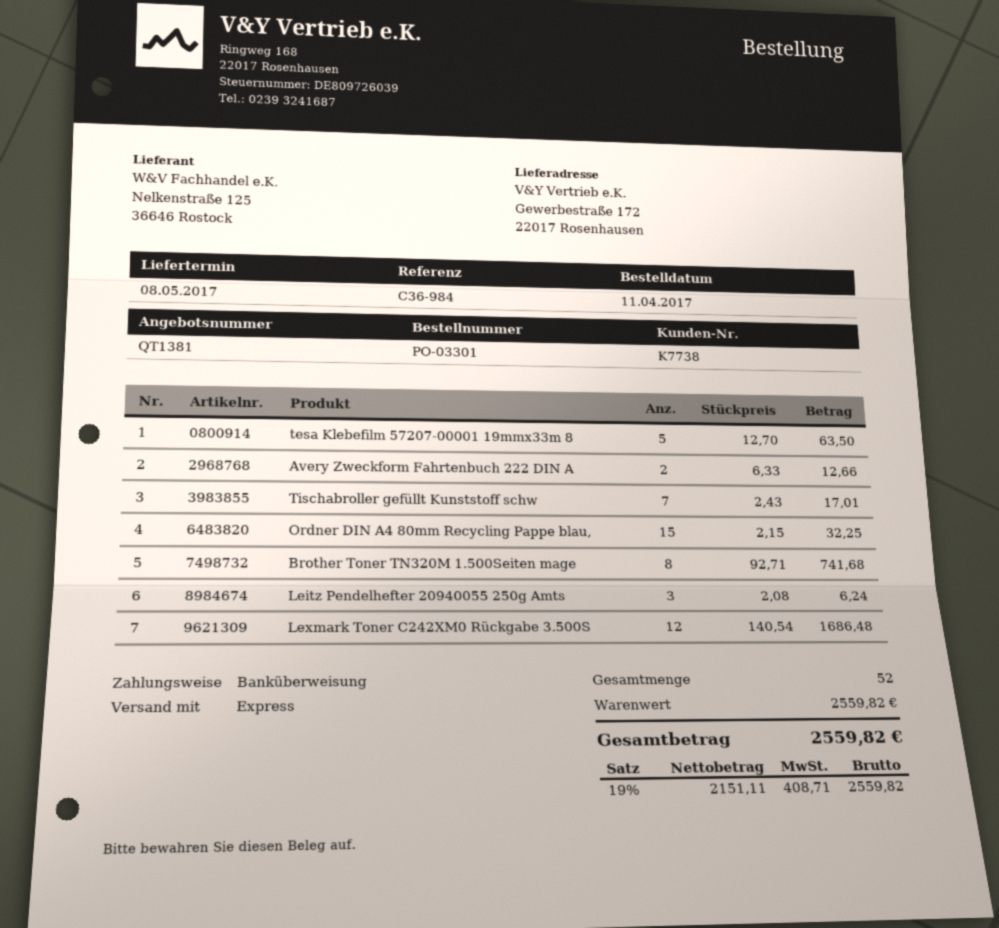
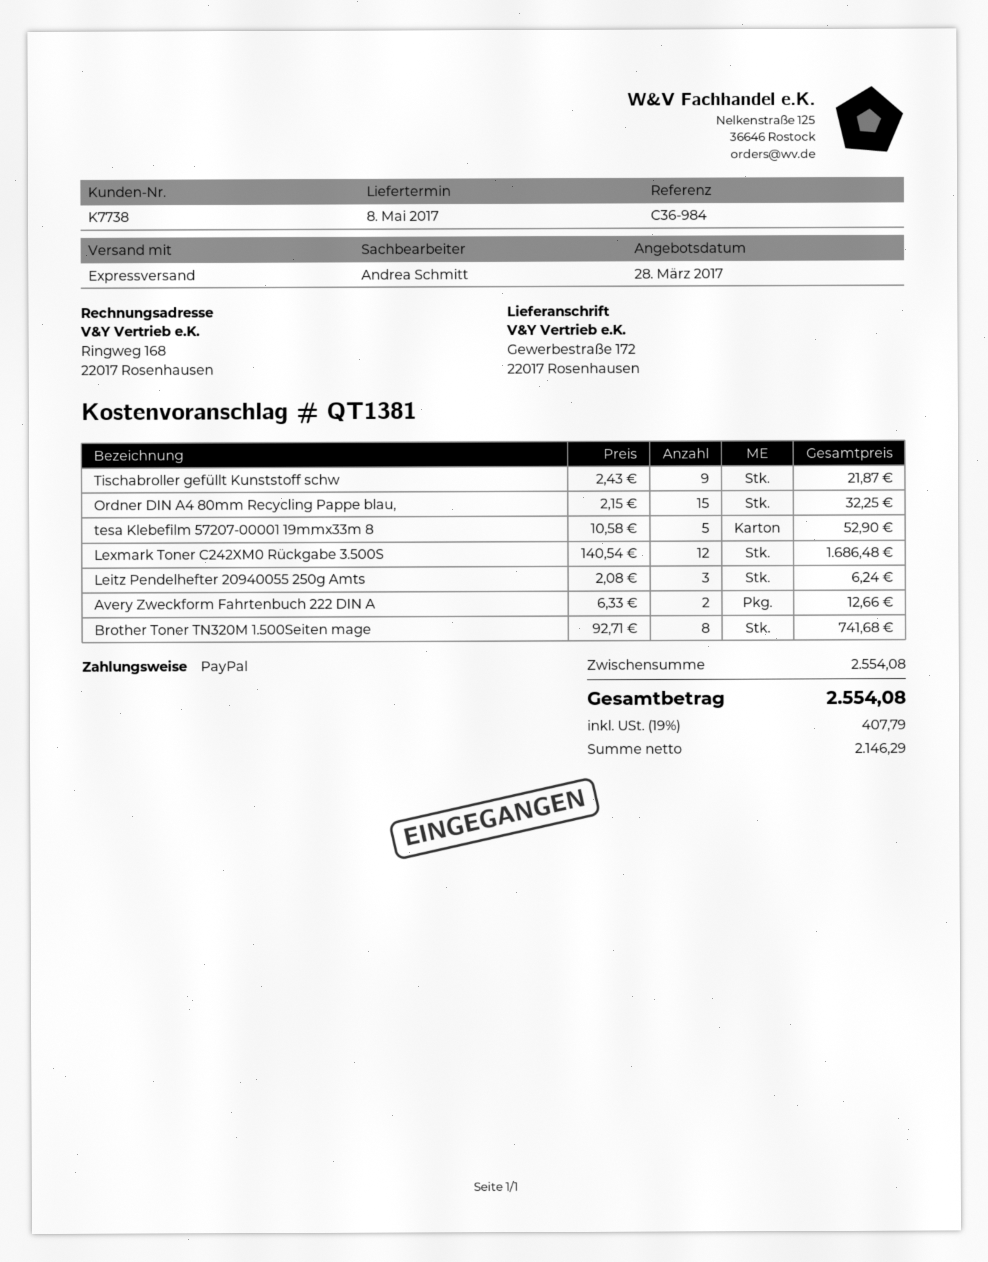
payment method: bank transfer -> PayPal
tesa Klebefilm 57207-00001 19mmx33m 8: 5 x 12.70 = 63.50 -> 5 x 10.58 = 52.90
Tischabroller gefüllt Kunststoff schw: 7 x 2.43 = 17.01 -> 9 x 2.43 = 21.87
subtotal: 2559.82 -> 2554.08
net: 2151.11 -> 2146.29
tax: 19% = 408.71 -> 19% = 407.79
total: 2559.82 -> 2554.08

